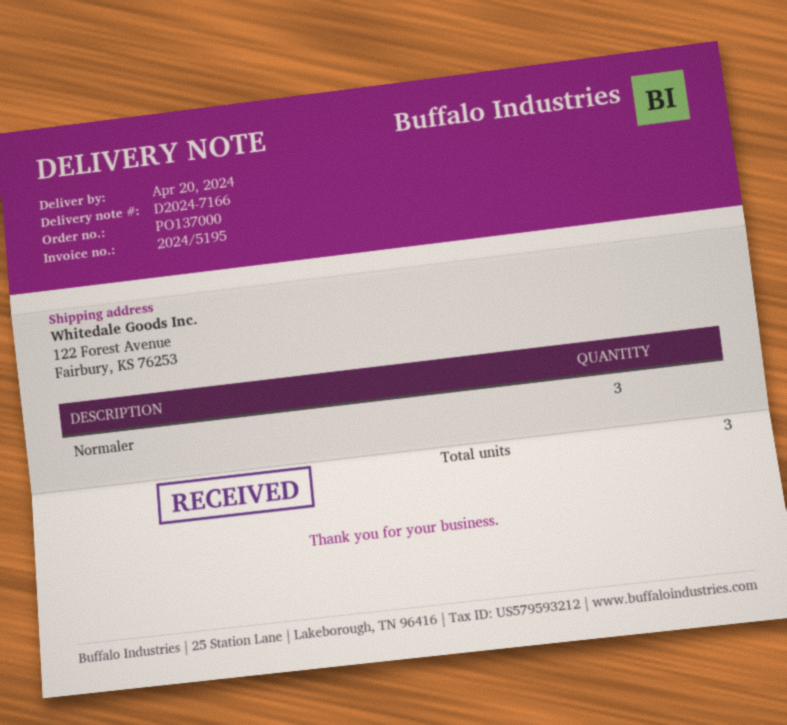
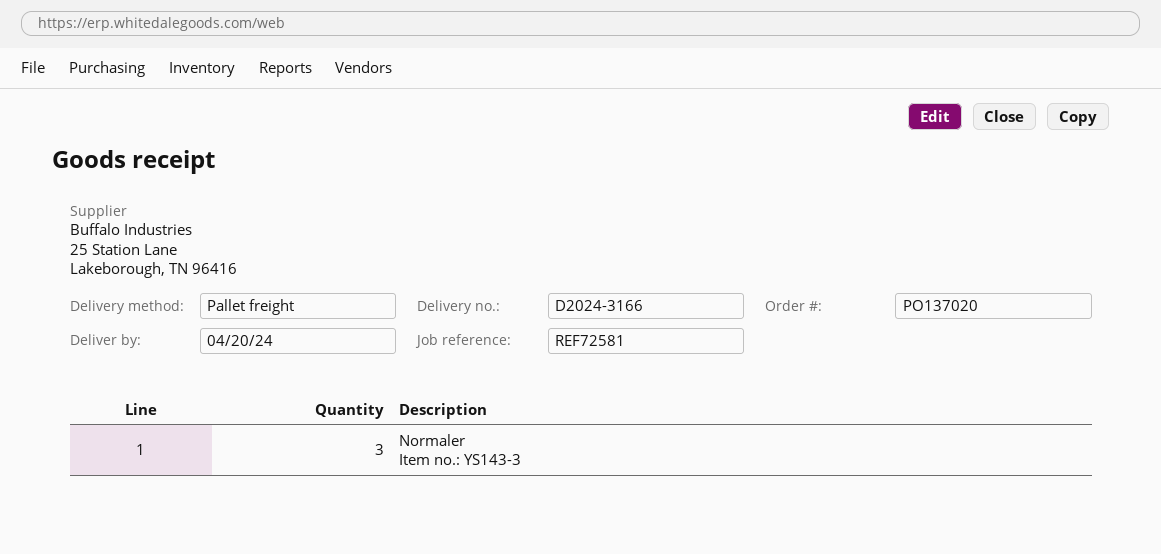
order number: PO137000 -> PO137020
delivery note number: D2024-7166 -> D2024-3166

